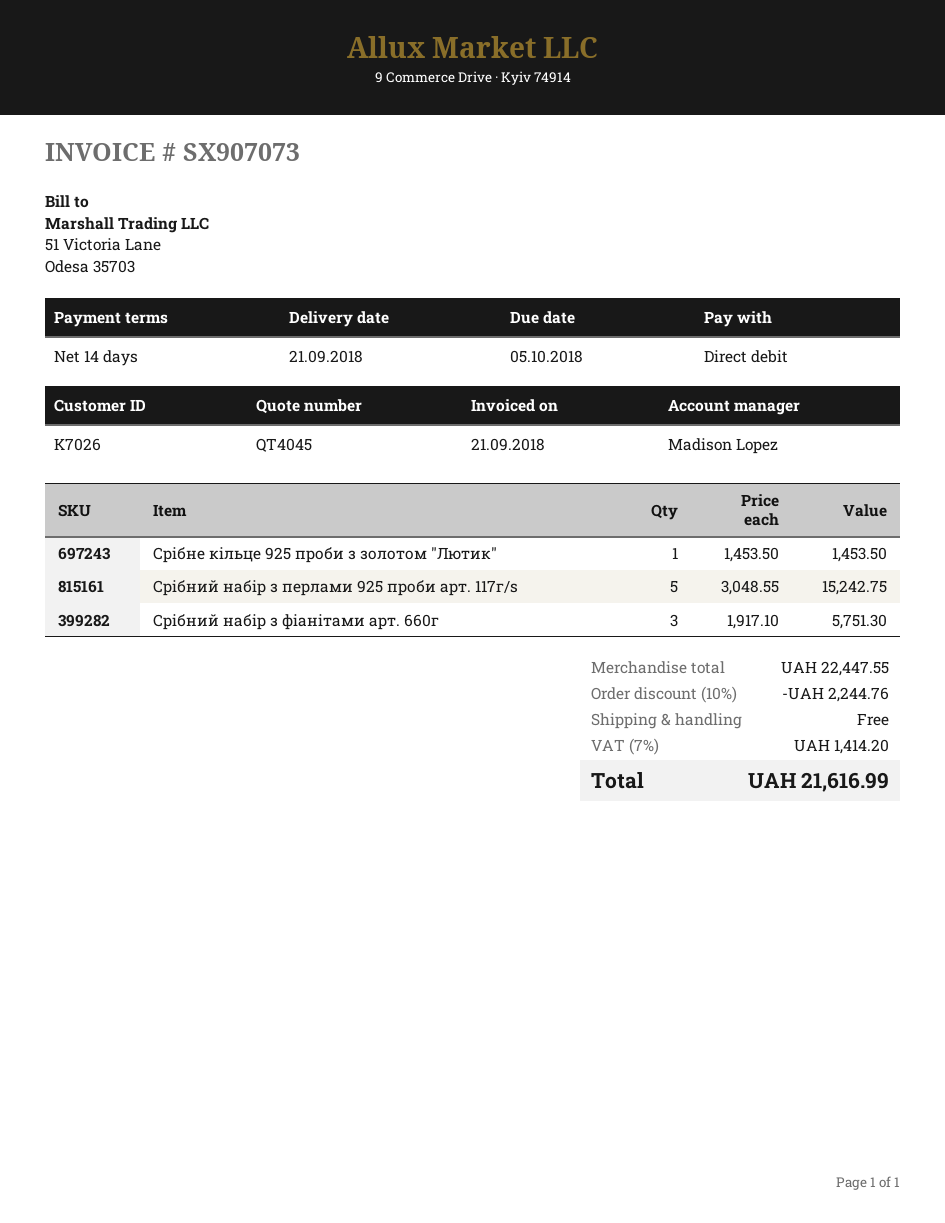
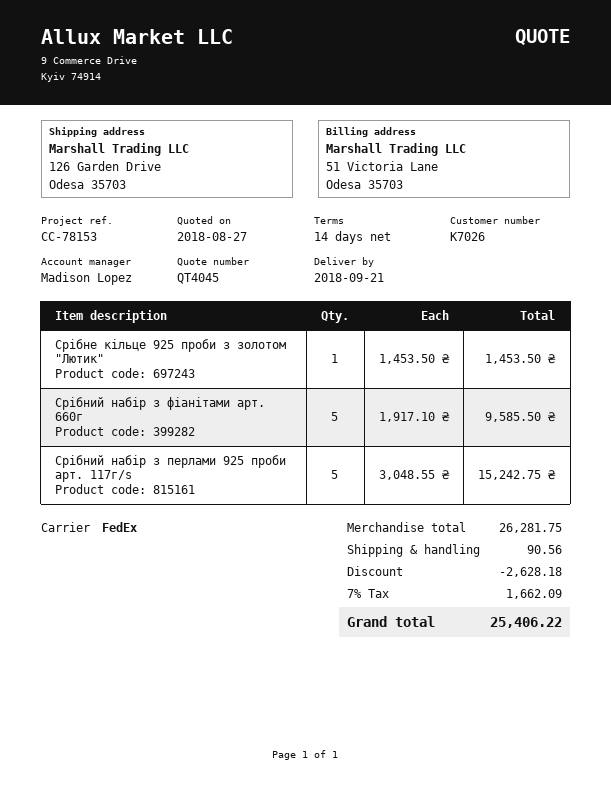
Срібний набір з фіанітами арт. 660г: 3 x 1917.10 = 5751.30 -> 5 x 1917.10 = 9585.50
subtotal: 22447.55 -> 26281.75
discount: 2244.76 -> 2628.18
shipping: 0.00 -> 90.56
tax: 7% = 1414.20 -> 7% = 1662.09
total: 21616.99 -> 25406.22

